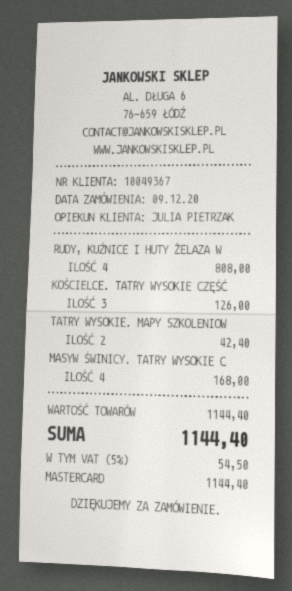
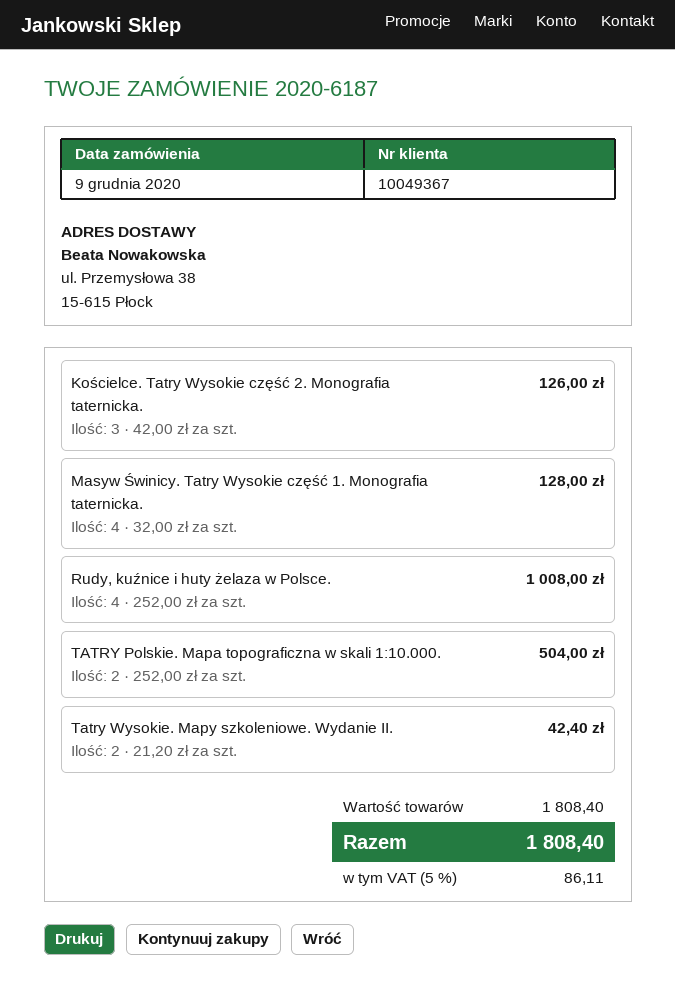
RUDY, KUŹNICE I HUTY ŻELAZA W: 4 for 808.00 -> 4 for 1008.00
MASYW ŚWINICY. TATRY WYSOKIE C: 4 for 168.00 -> 4 for 128.00
TATRY Polskie. Mapa topograficzna w skali 1:10.000.: none -> 2 for 504.00
subtotal: 1144.40 -> 1808.40
tax: 5% = 54.50 -> 5% = 86.11
total: 1144.40 -> 1808.40

